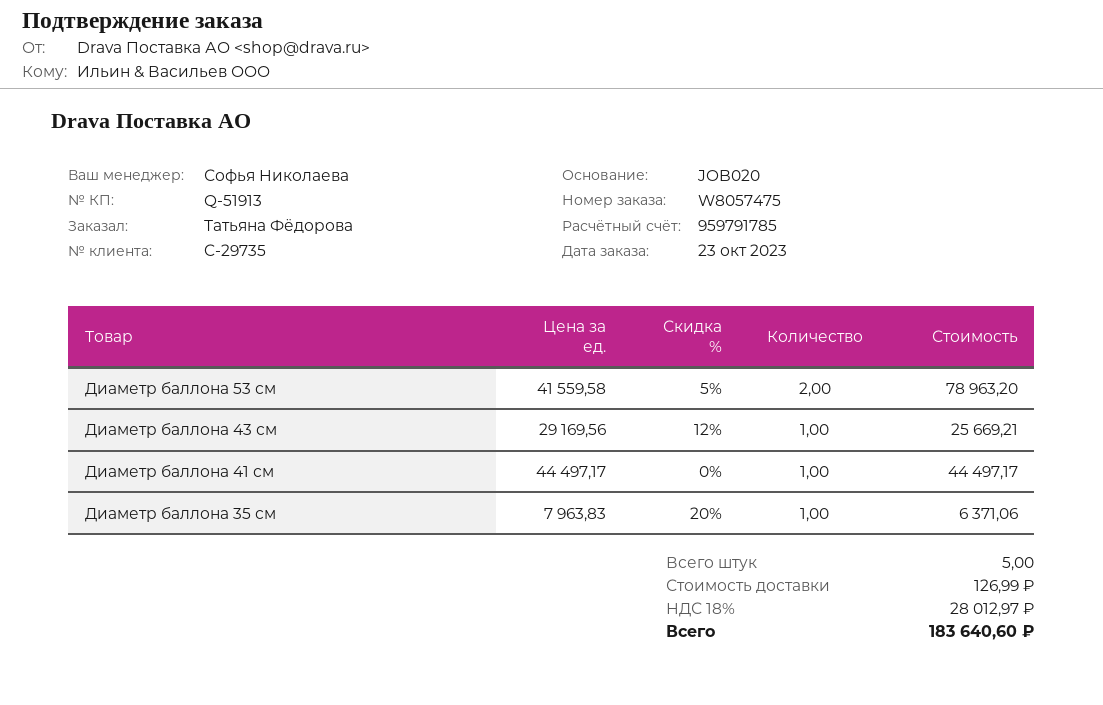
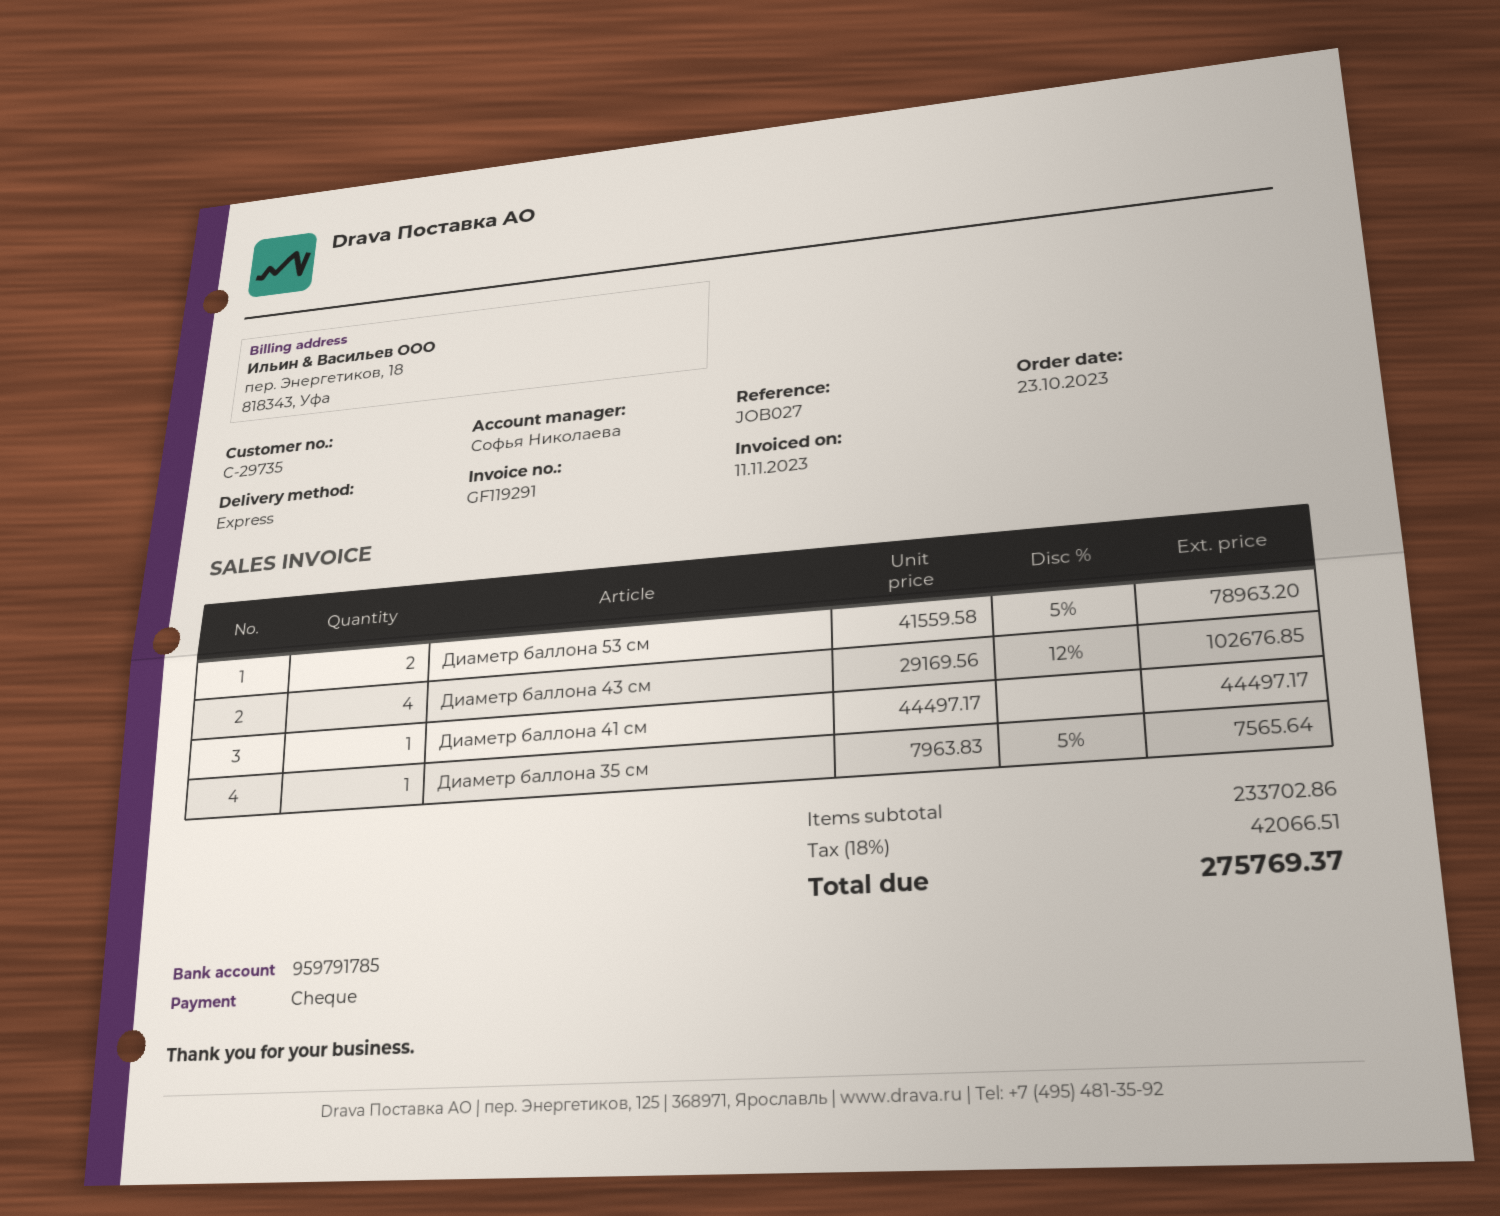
reference: JOB020 -> JOB027
Диаметр баллона 43 см: 1 x 29169.56 - 12% = 25669.21 -> 4 x 29169.56 - 12% = 102676.85
Диаметр баллона 35 см: 1 x 7963.83 - 20% = 6371.06 -> 1 x 7963.83 - 5% = 7565.64
shipping: 126.99 -> none
tax: 18% = 28012.97 -> 18% = 42066.51
total: 183640.60 -> 275769.37

